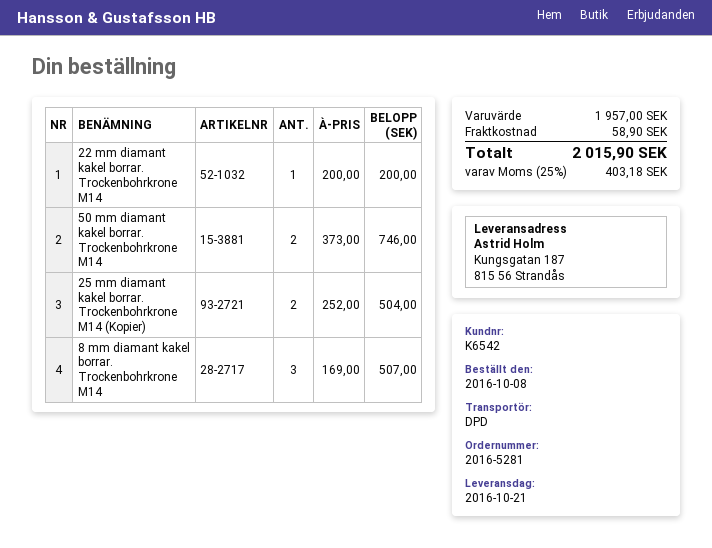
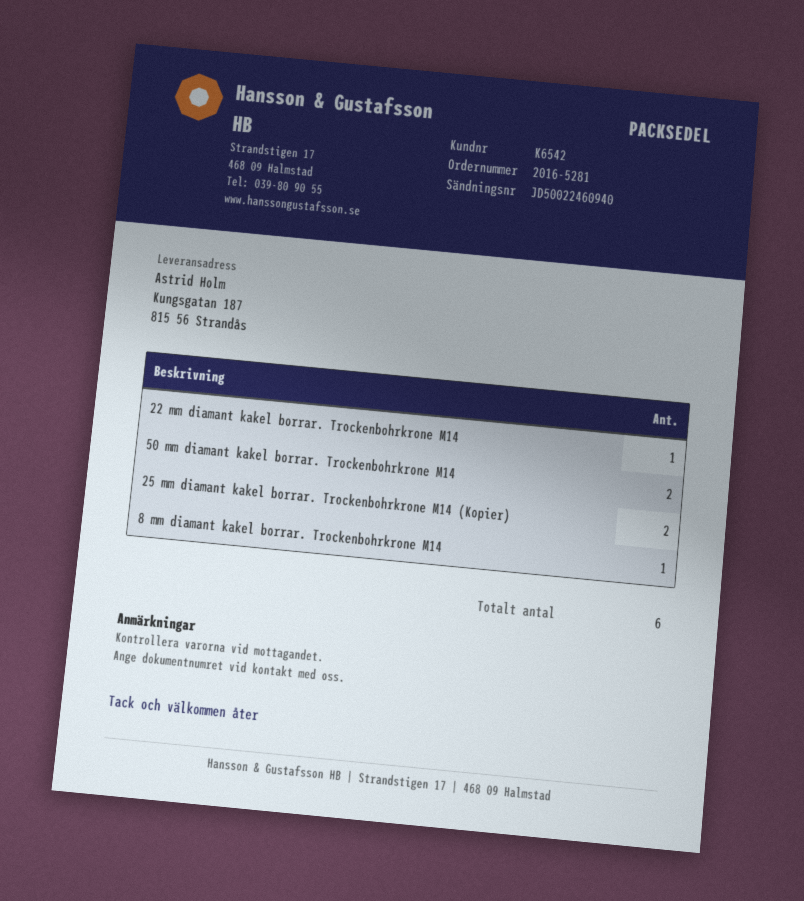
8 mm diamant kakel borrar. Trockenbohrkrone M14: 3 -> 1

